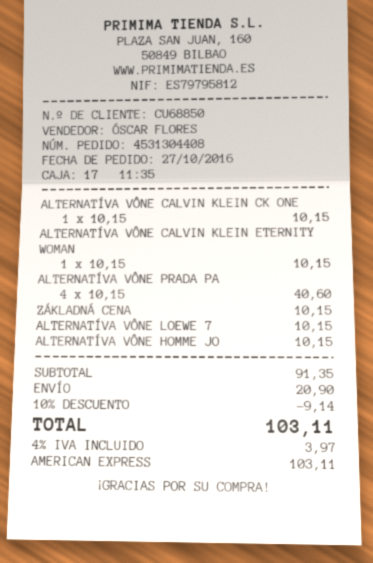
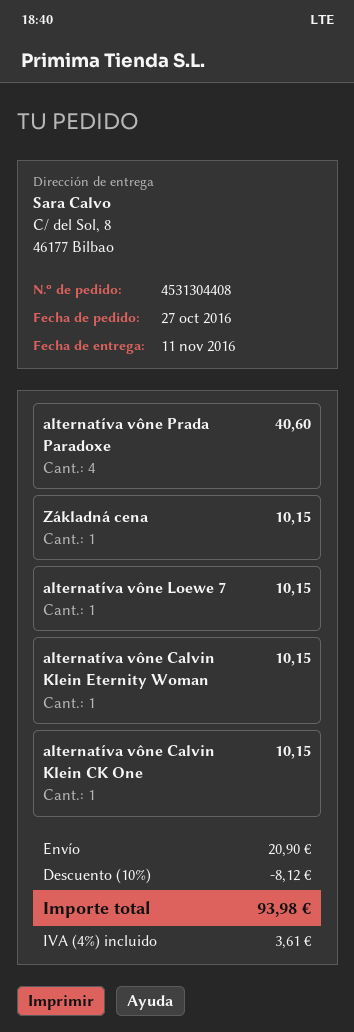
ALTERNATÍVA VÔNE HOMME JO: 1 for 10.15 -> none
discount: 10% = 9.14 -> 10% = 8.12
tax: 4% = 3.97 -> 4% = 3.61
total: 103.11 -> 93.98

